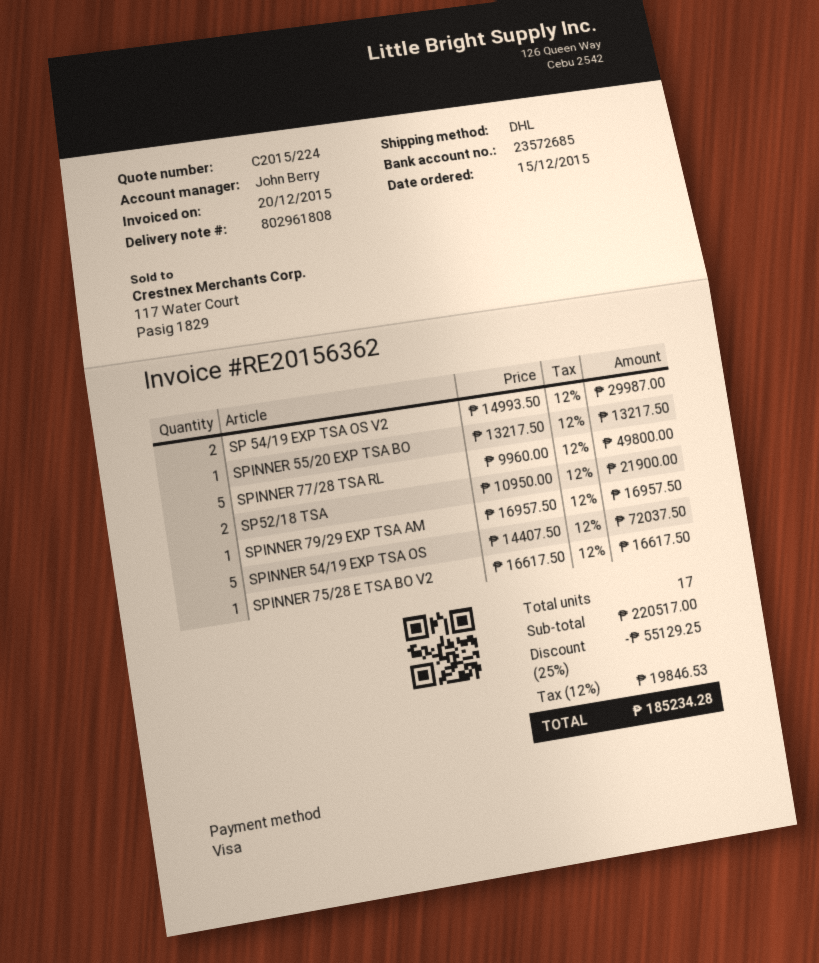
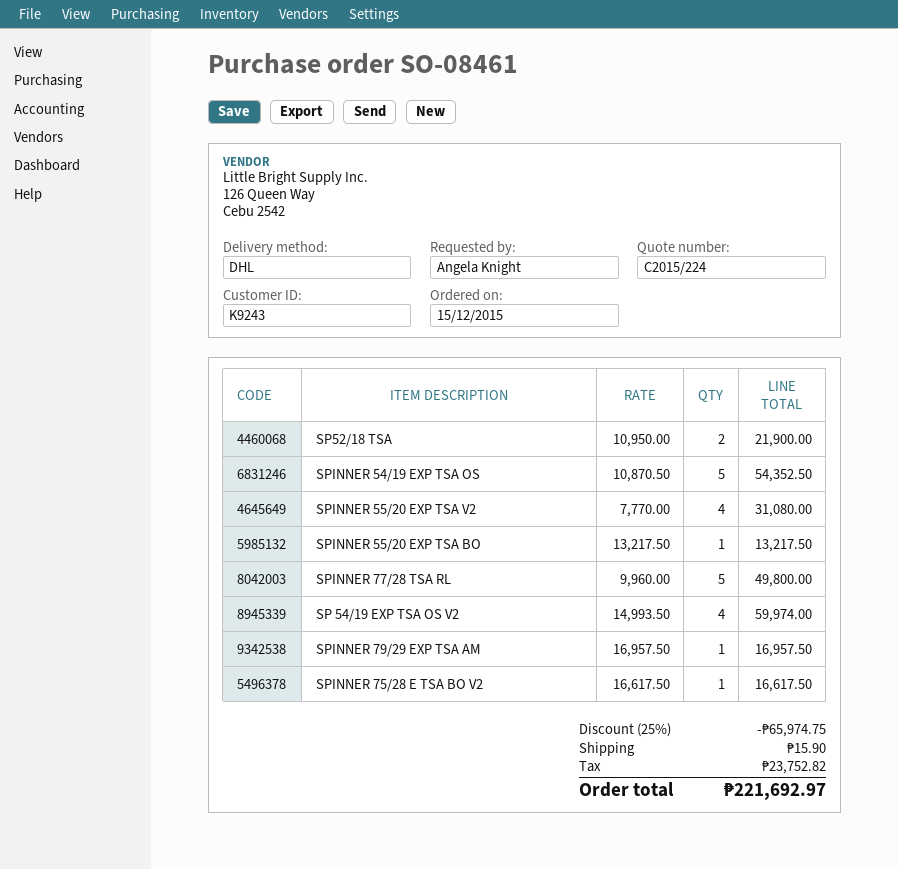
SP 54/19 EXP TSA OS V2: 2 x 14993.50 = 29987.00 -> 4 x 14993.50 = 59974.00
SPINNER 54/19 EXP TSA OS: 5 x 14407.50 = 72037.50 -> 5 x 10870.50 = 54352.50
SPINNER 55/20 EXP TSA V2: none -> 4 x 7770.00 = 31080.00
discount: 25% = 55129.25 -> 25% = 65974.75
shipping: none -> 15.90
tax: 19846.53 -> 23752.82
total: 185234.28 -> 221692.97

